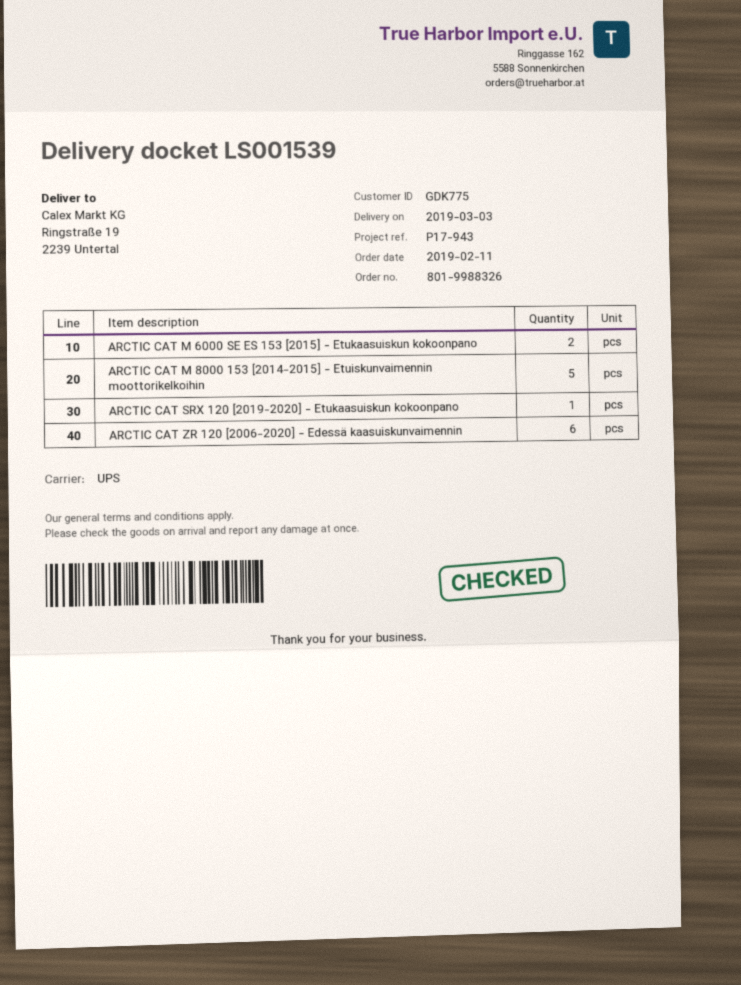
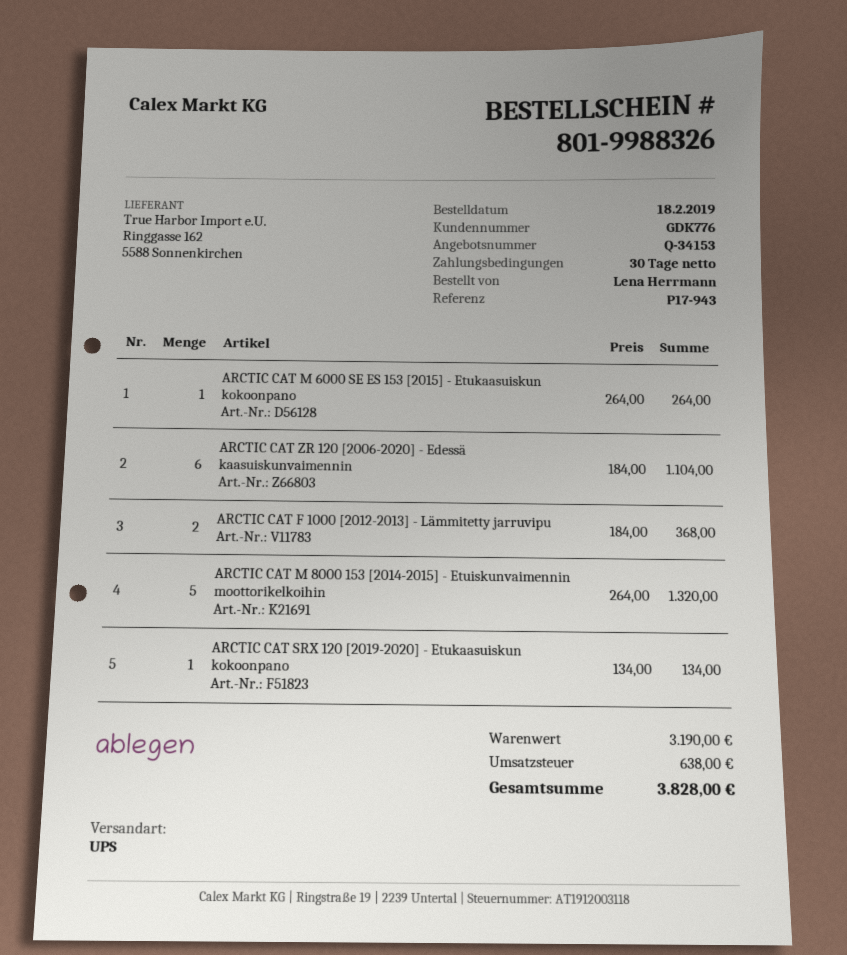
order date: 2019-02-11 -> 2019-02-18
customer number: GDK775 -> GDK776
ARCTIC CAT M 6000 SE ES 153 [2015] - Etukaasuiskun kokoonpano: 2 -> 1
ARCTIC CAT F 1000 [2012-2013] - Lämmitetty jarruvipu: none -> 2

